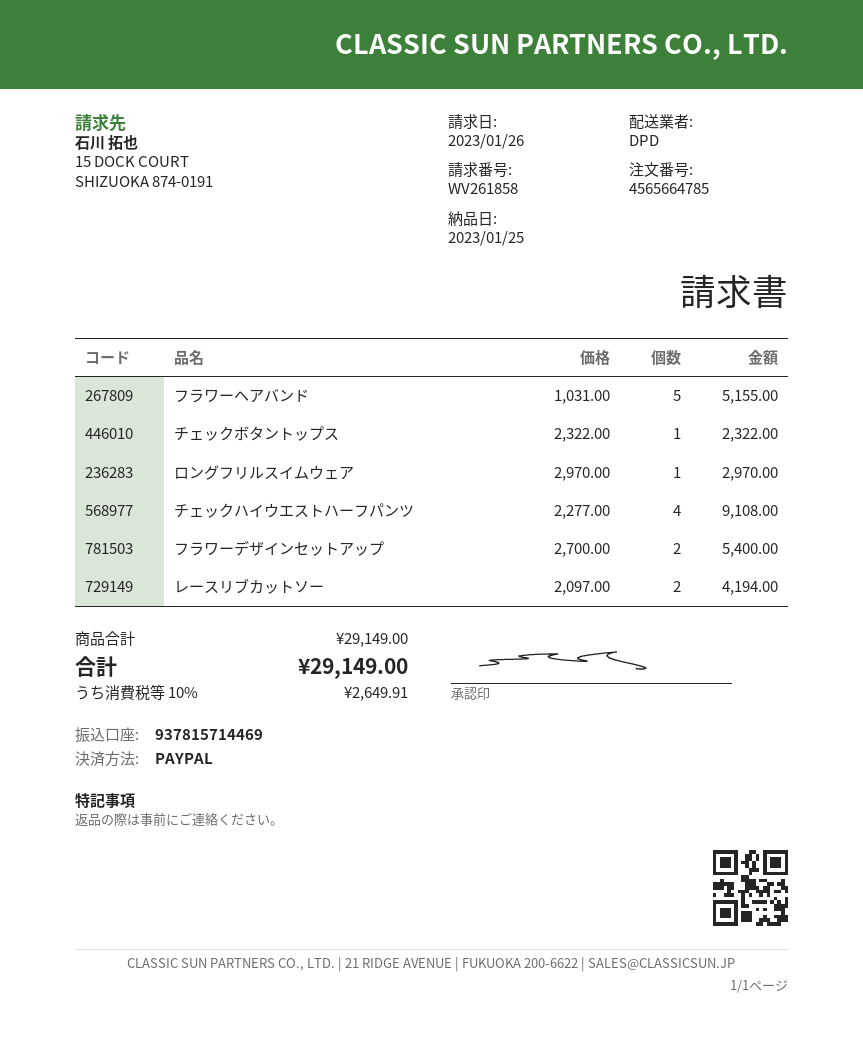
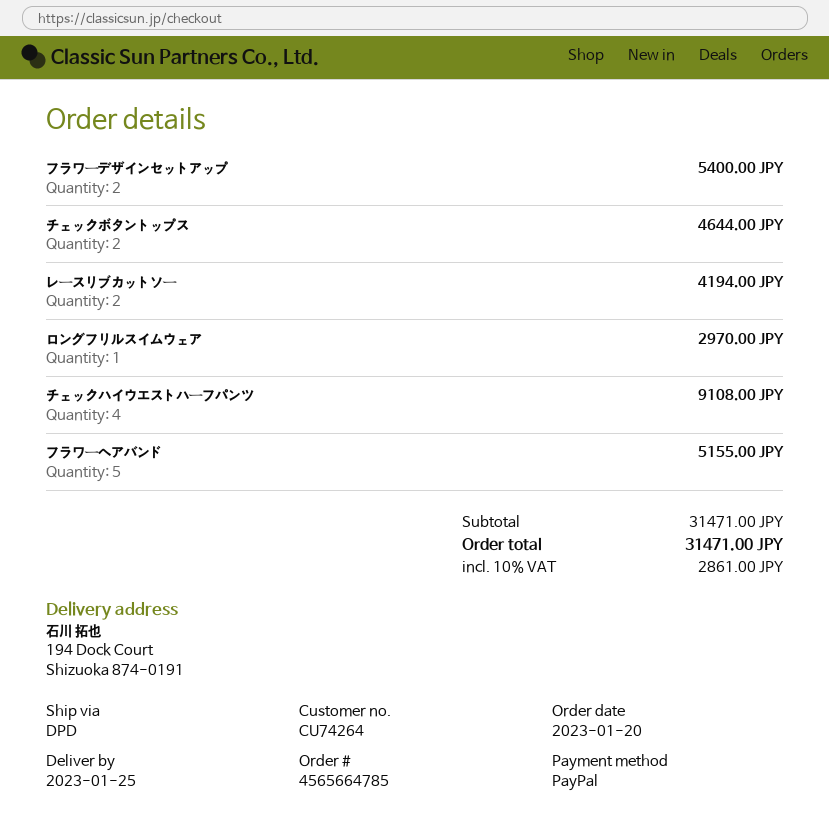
チェックボタントップス: 1 for 2322.00 -> 2 for 4644.00
subtotal: 29149.00 -> 31471.00
tax: 10% = 2649.91 -> 10% = 2861.00
total: 29149.00 -> 31471.00

